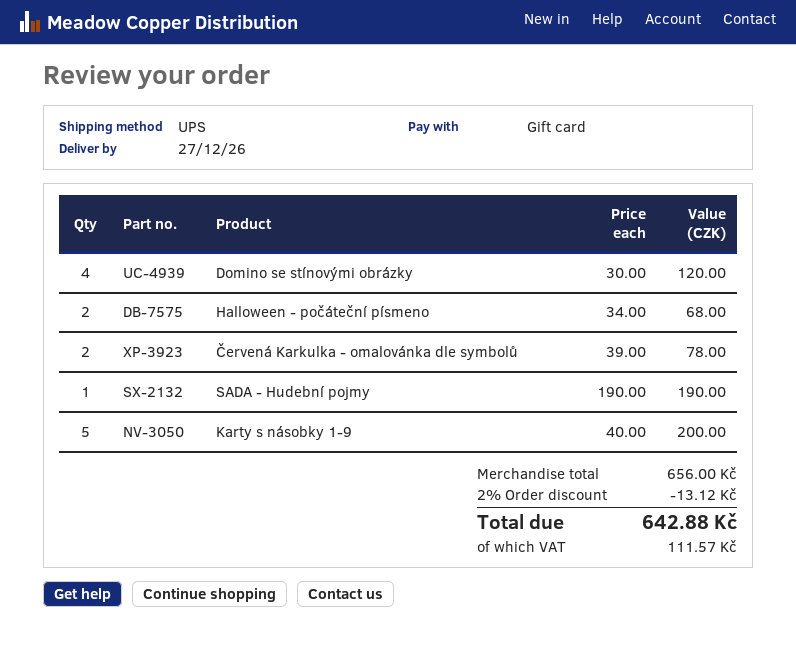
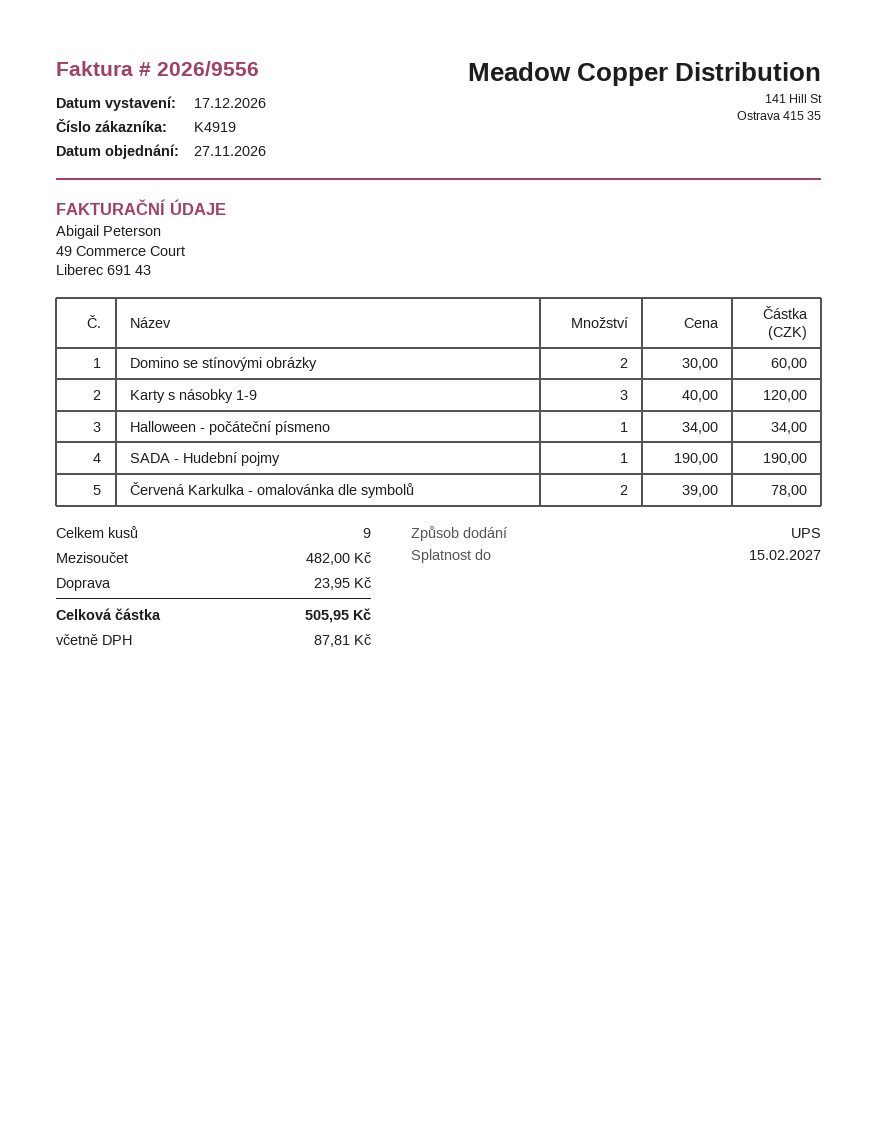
Domino se stínovými obrázky: 4 x 30.00 = 120.00 -> 2 x 30.00 = 60.00
Halloween - počáteční písmeno: 2 x 34.00 = 68.00 -> 1 x 34.00 = 34.00
Karty s násobky 1-9: 5 x 40.00 = 200.00 -> 3 x 40.00 = 120.00
subtotal: 656.00 -> 482.00
discount: 2% = 13.12 -> none
shipping: none -> 23.95
tax: 111.57 -> 87.81
total: 642.88 -> 505.95

